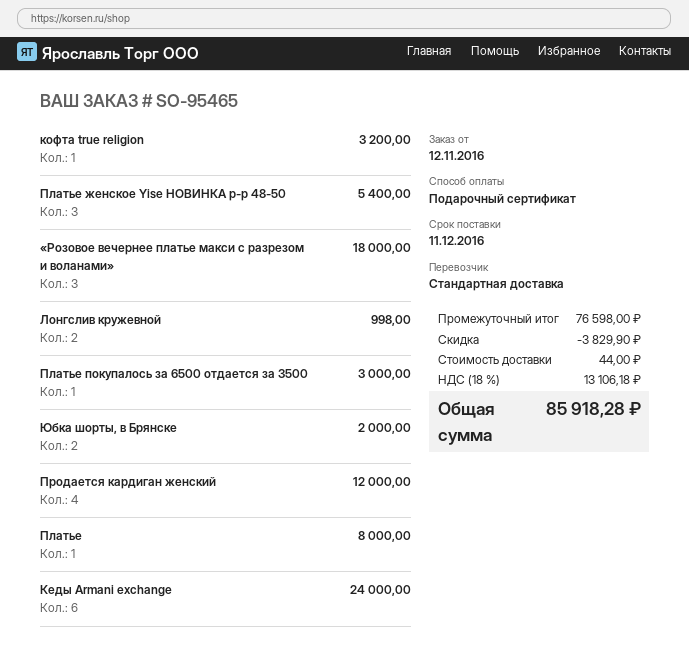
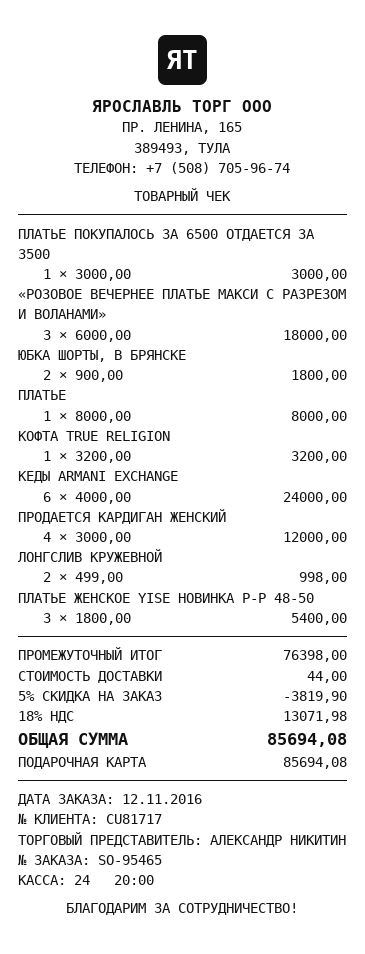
Юбка шорты, в Брянске: 2 for 2000.00 -> 2 for 1800.00
subtotal: 76598.00 -> 76398.00
discount: 3829.90 -> 3819.90
tax: 18% = 13106.18 -> 18% = 13071.98
total: 85918.28 -> 85694.08

